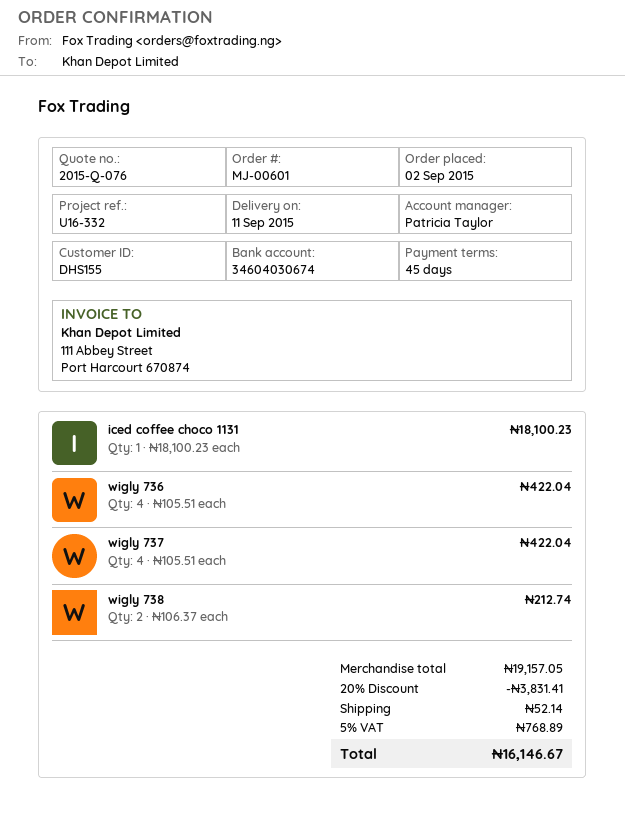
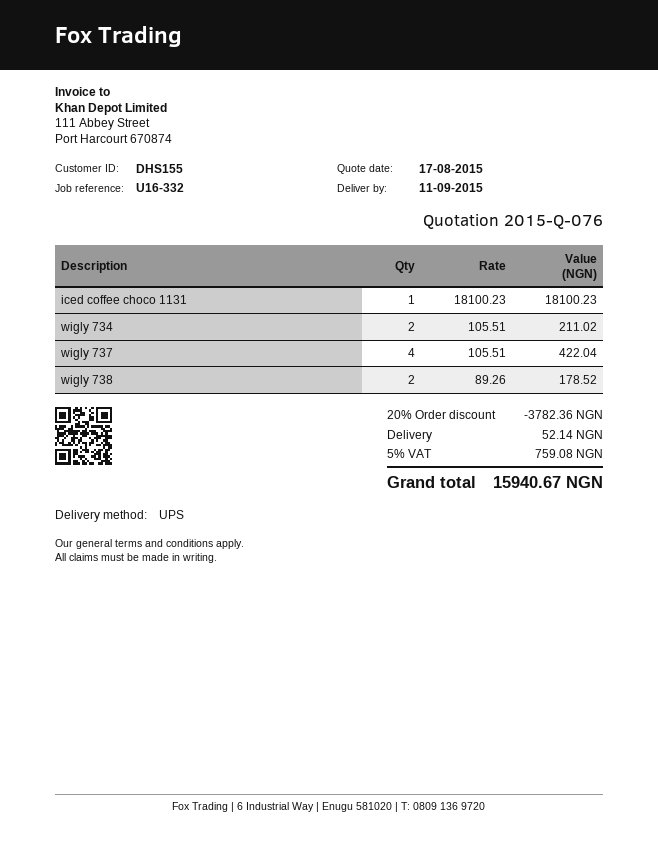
wigly 736: 4 x 105.51 = 422.04 -> none
wigly 738: 2 x 106.37 = 212.74 -> 2 x 89.26 = 178.52
wigly 734: none -> 2 x 105.51 = 211.02
discount: 20% = 3831.41 -> 20% = 3782.36
tax: 5% = 768.89 -> 5% = 759.08
total: 16146.67 -> 15940.67

